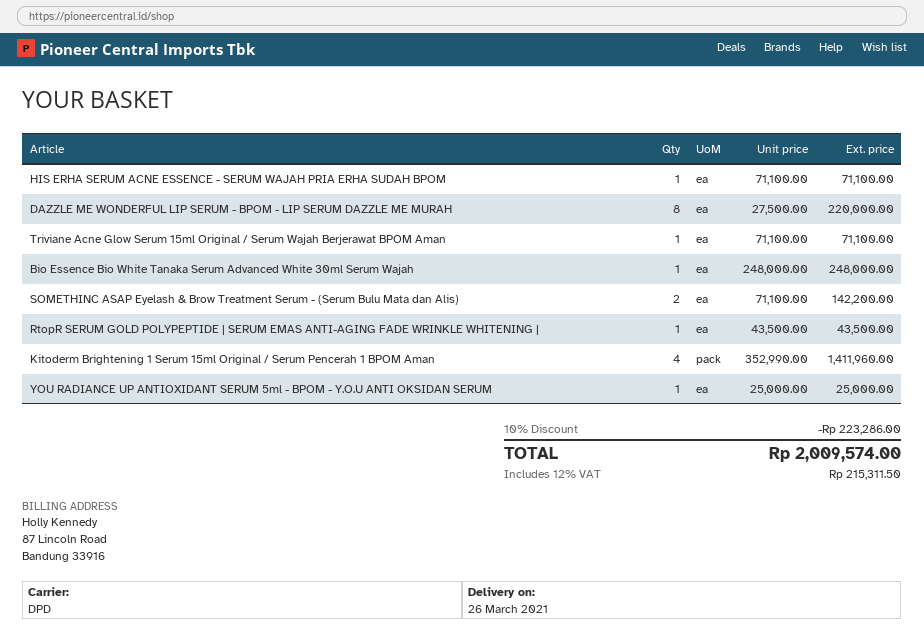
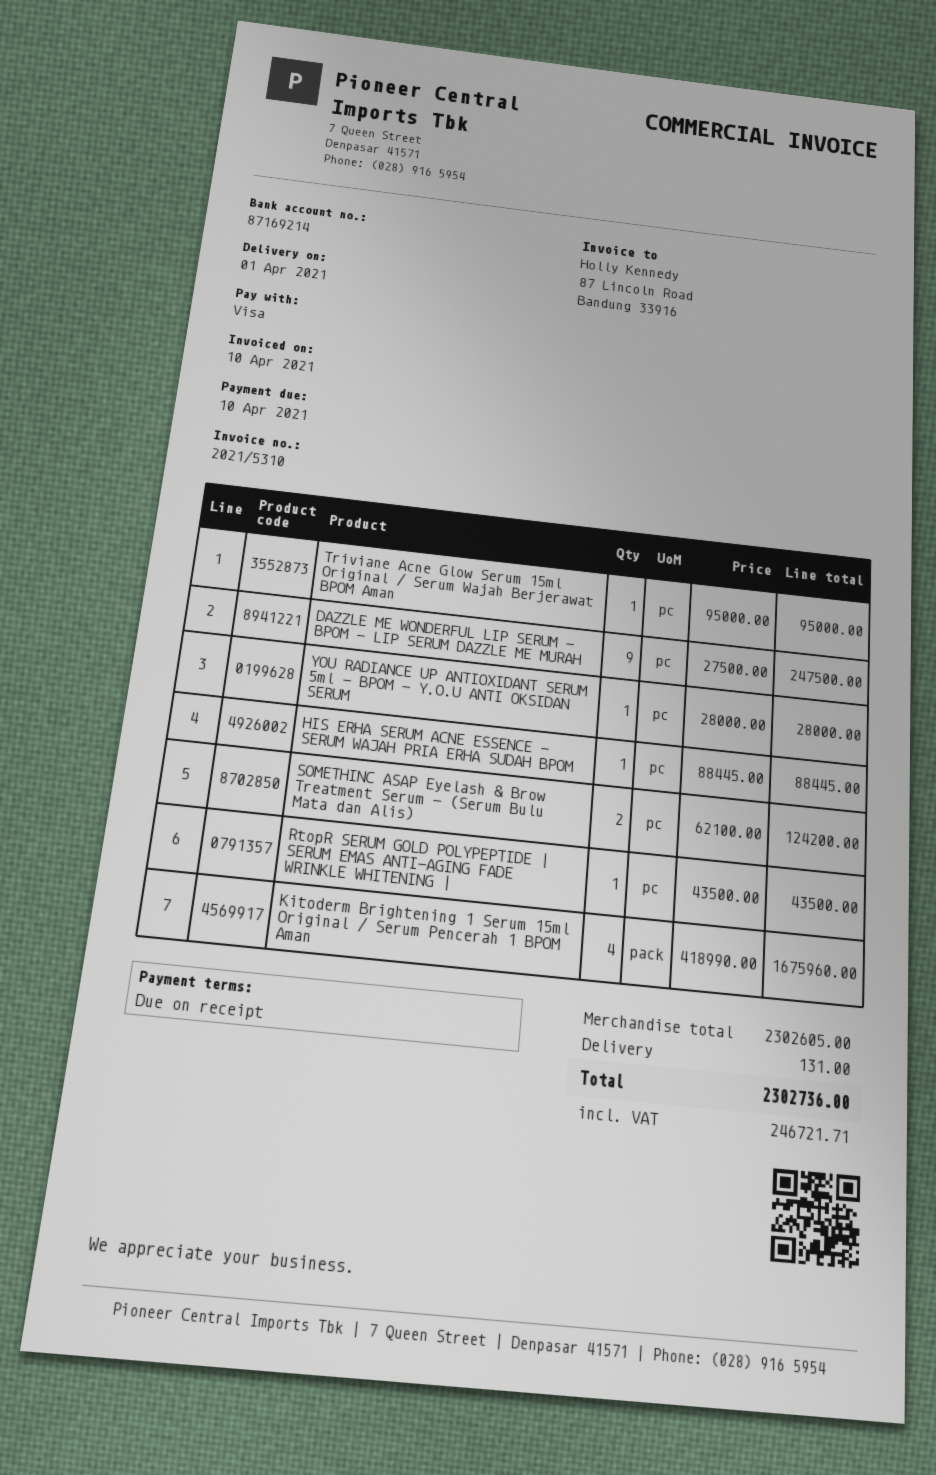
delivery date: 2021-03-26 -> 2021-04-01
HIS ERHA SERUM ACNE ESSENCE - SERUM WAJAH PRIA ERHA SUDAH BPOM: 1 x 71100.00 = 71100.00 -> 1 x 88445.00 = 88445.00
DAZZLE ME WONDERFUL LIP SERUM - BPOM - LIP SERUM DAZZLE ME MURAH: 8 x 27500.00 = 220000.00 -> 9 x 27500.00 = 247500.00
Triviane Acne Glow Serum 15ml Original / Serum Wajah Berjerawat BPOM Aman: 1 x 71100.00 = 71100.00 -> 1 x 95000.00 = 95000.00
Bio Essence Bio White Tanaka Serum Advanced White 30ml Serum Wajah: 1 x 248000.00 = 248000.00 -> none
SOMETHINC ASAP Eyelash & Brow Treatment Serum - (Serum Bulu Mata dan Alis): 2 x 71100.00 = 142200.00 -> 2 x 62100.00 = 124200.00
Kitoderm Brightening 1 Serum 15ml Original / Serum Pencerah 1 BPOM Aman: 4 x 352990.00 = 1411960.00 -> 4 x 418990.00 = 1675960.00
YOU RADIANCE UP ANTIOXIDANT SERUM 5ml - BPOM - Y.O.U ANTI OKSIDAN SERUM: 1 x 25000.00 = 25000.00 -> 1 x 28000.00 = 28000.00
discount: 10% = 223286.00 -> none
shipping: none -> 131.00
tax: 215311.50 -> 246721.71
total: 2009574.00 -> 2302736.00

